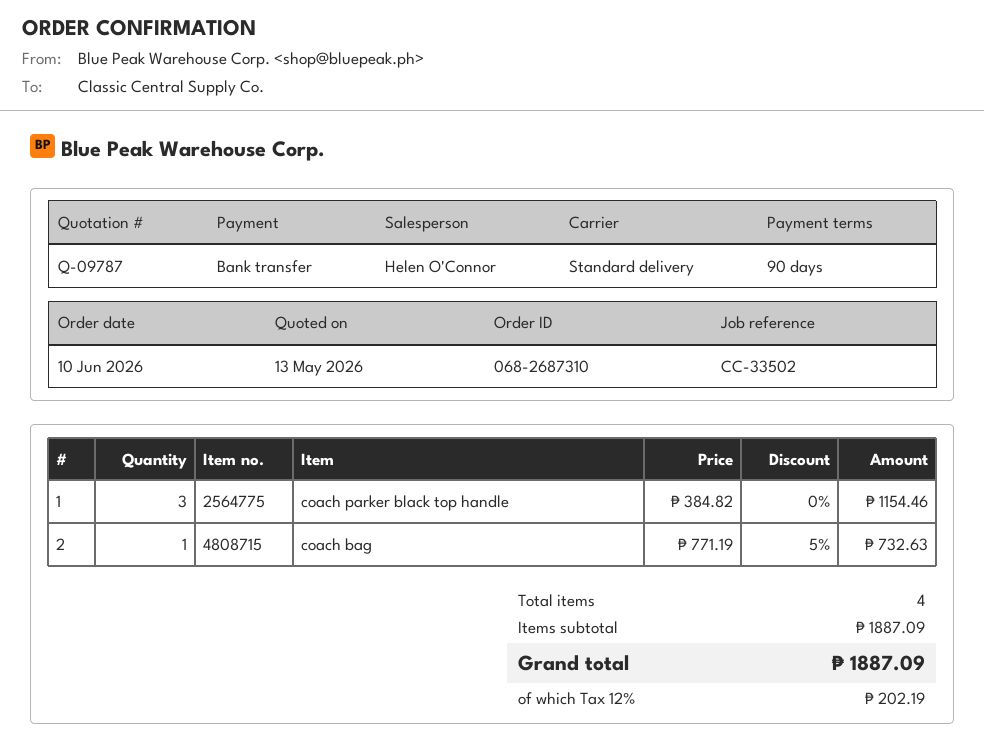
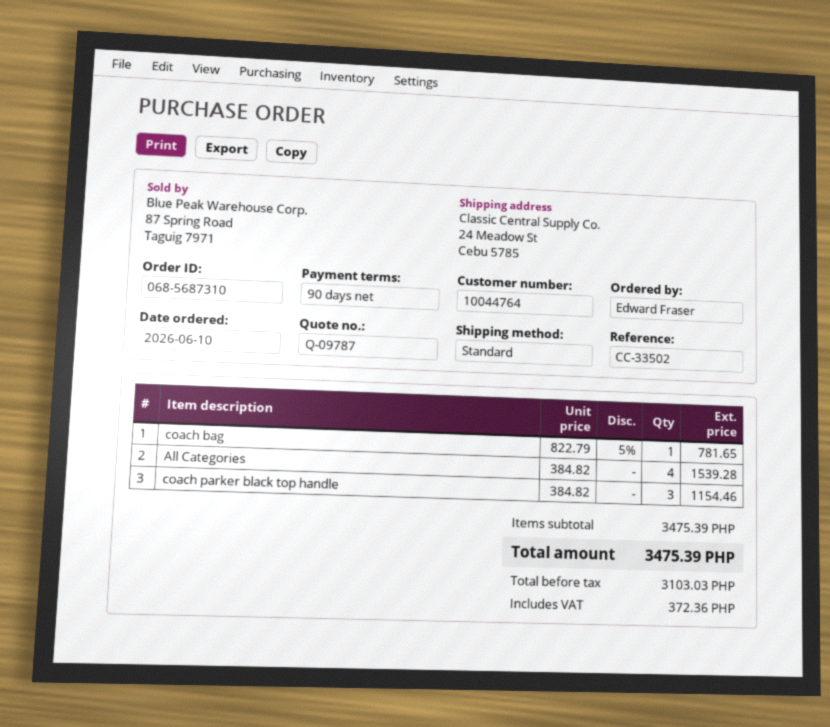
order number: 068-2687310 -> 068-5687310
coach bag: 1 x 771.19 - 5% = 732.63 -> 1 x 822.79 - 5% = 781.65
All Categories: none -> 4 x 384.82 = 1539.28
subtotal: 1887.09 -> 3475.39
tax: 202.19 -> 372.36
total: 1887.09 -> 3475.39

